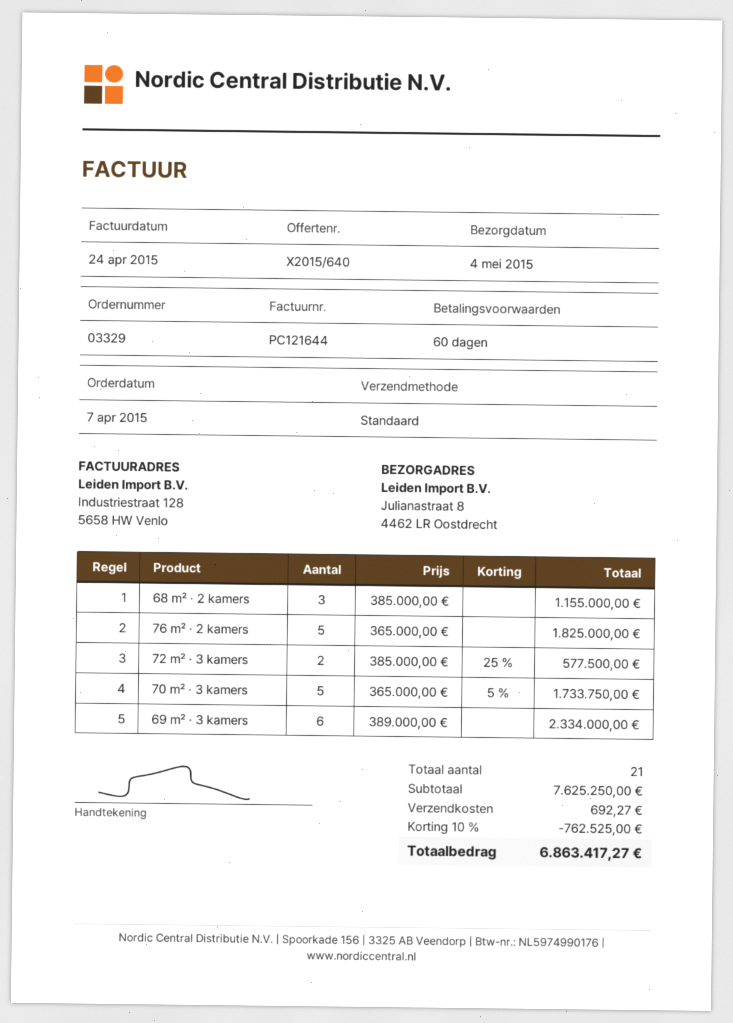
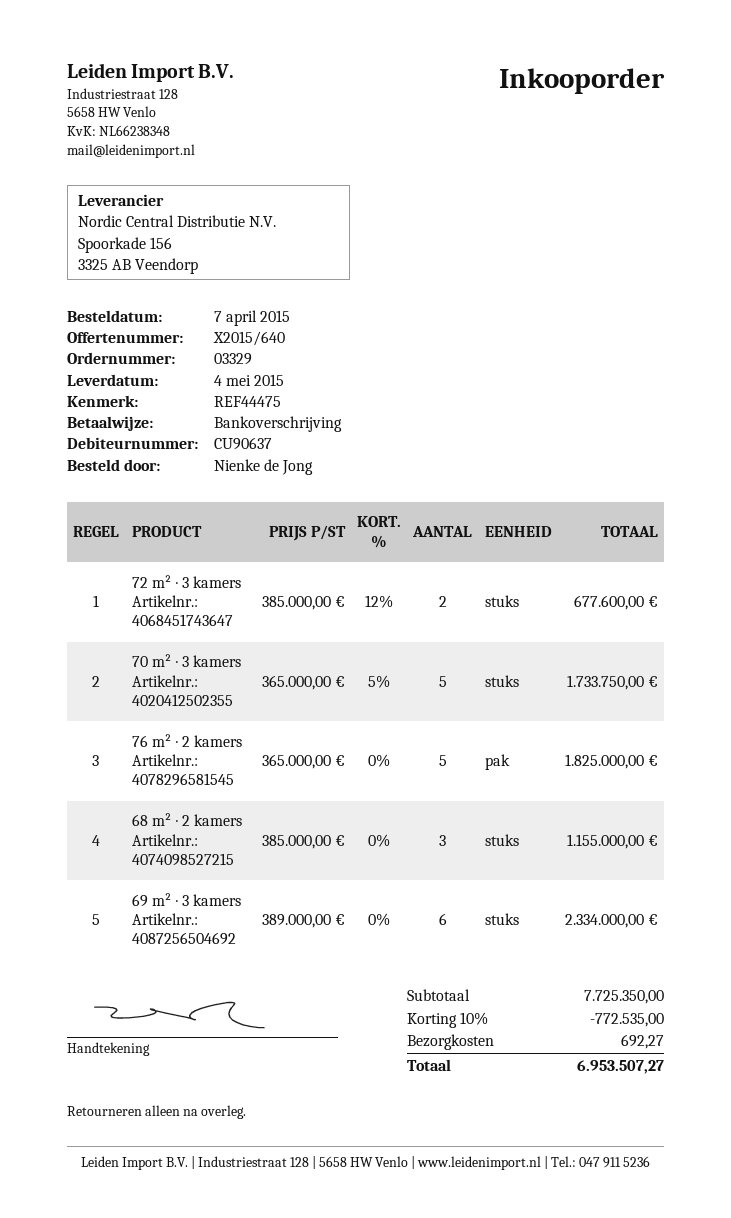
72 m² · 3 kamers: 2 x 385000.00 - 25% = 577500.00 -> 2 x 385000.00 - 12% = 677600.00
subtotal: 7625250.00 -> 7725350.00
discount: 10% = 762525.00 -> 10% = 772535.00
total: 6863417.27 -> 6953507.27

